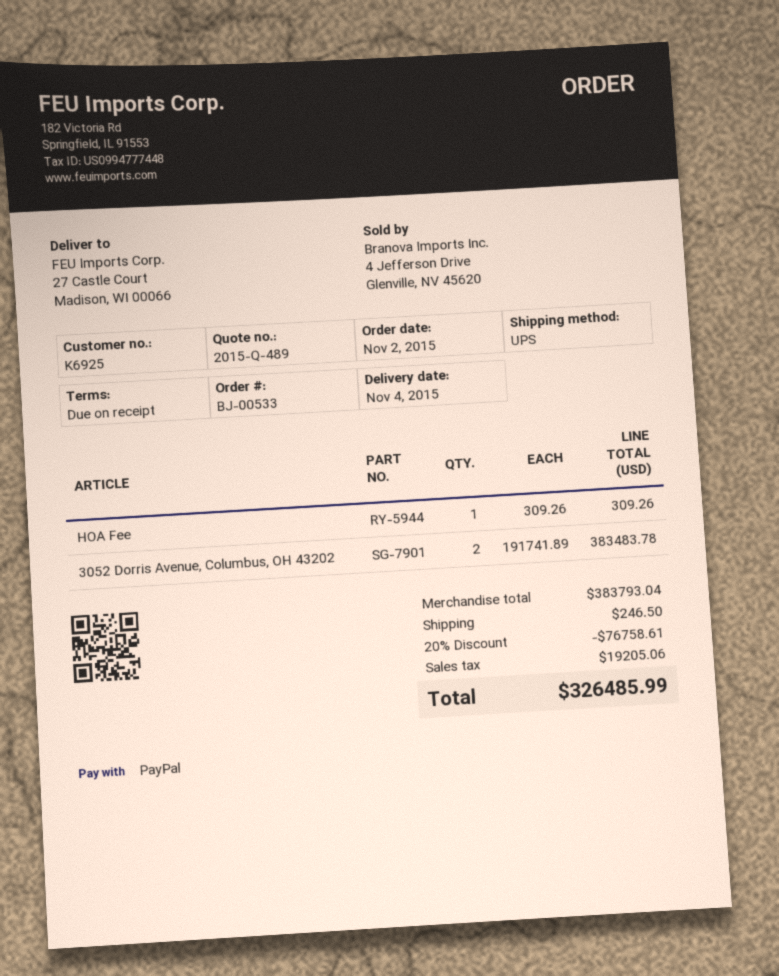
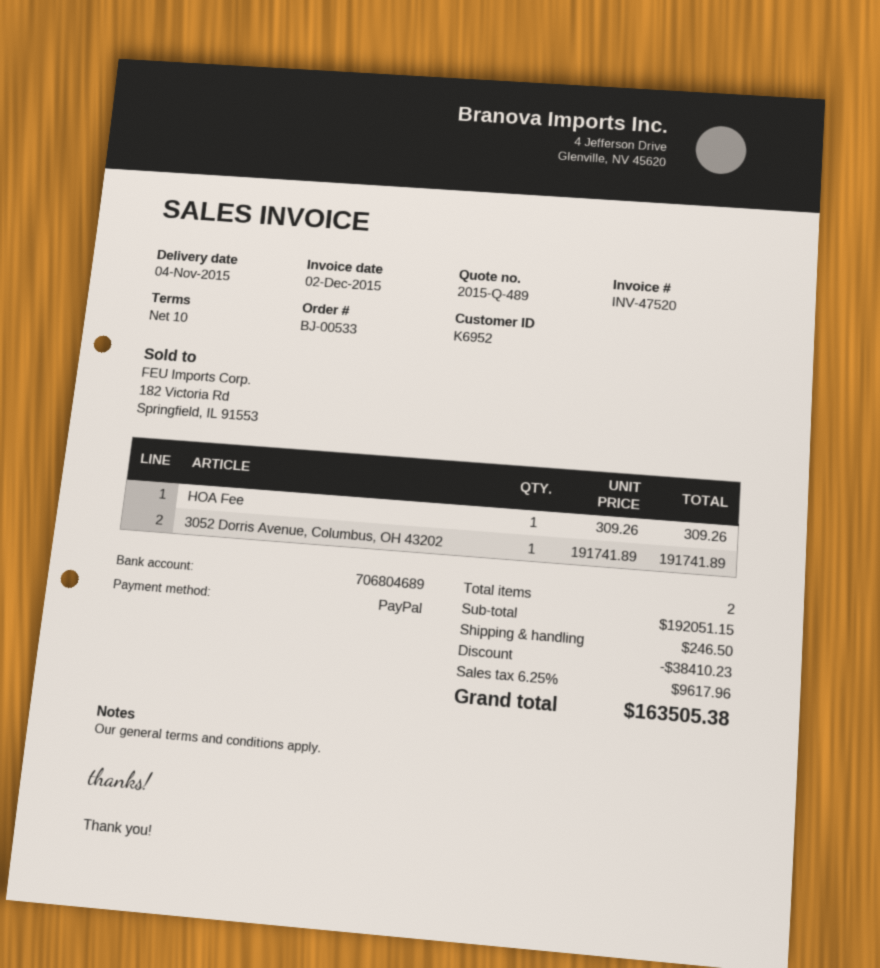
payment terms: on receipt -> 10 days
customer number: K6925 -> K6952
3052 Dorris Avenue, Columbus, OH 43202: 2 x 191741.89 = 383483.78 -> 1 x 191741.89 = 191741.89
subtotal: 383793.04 -> 192051.15
discount: 76758.61 -> 38410.23
tax: 19205.06 -> 9617.96
total: 326485.99 -> 163505.38

